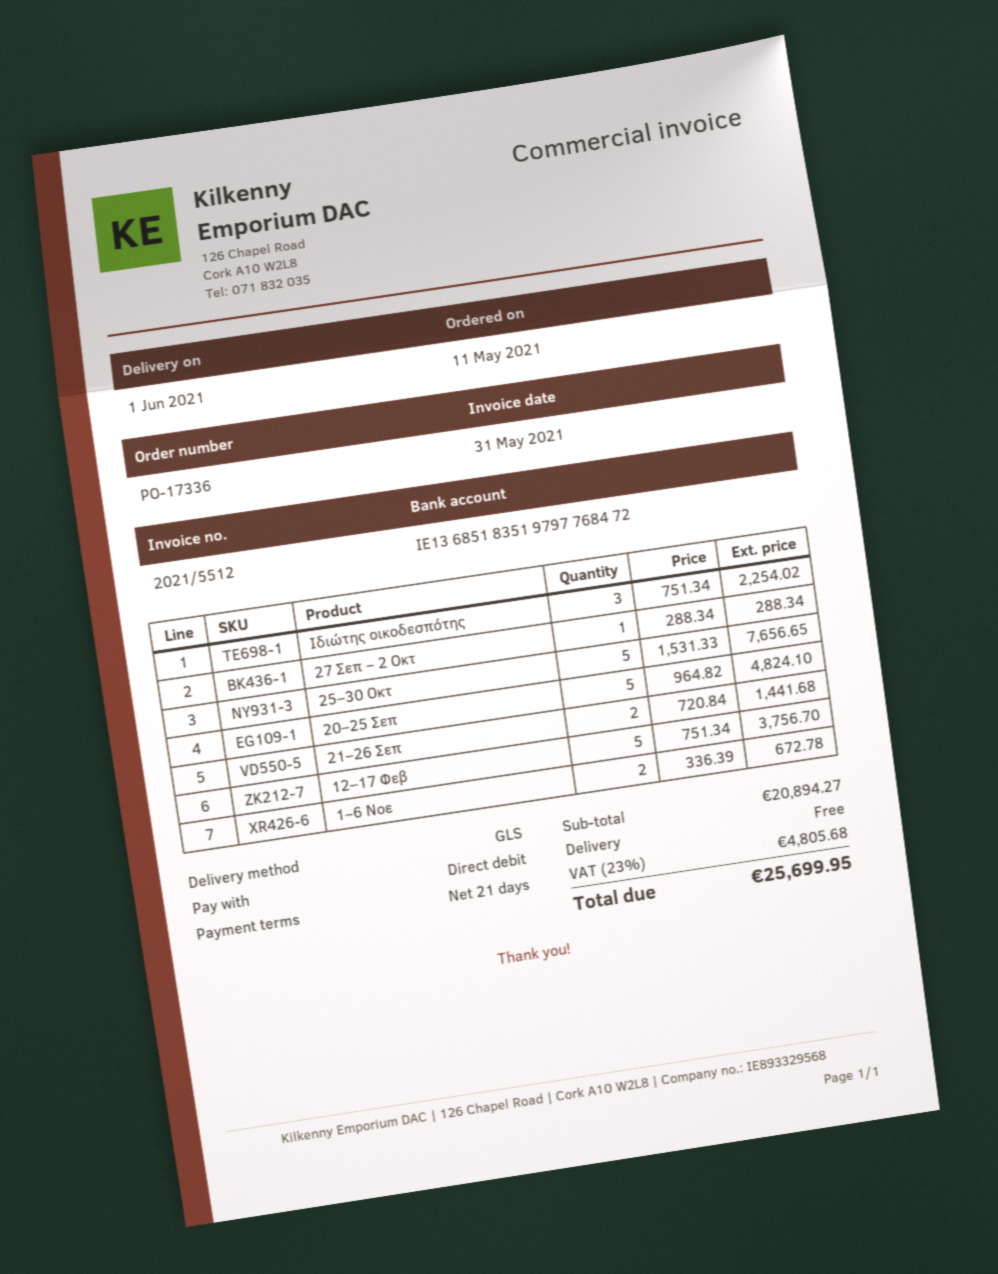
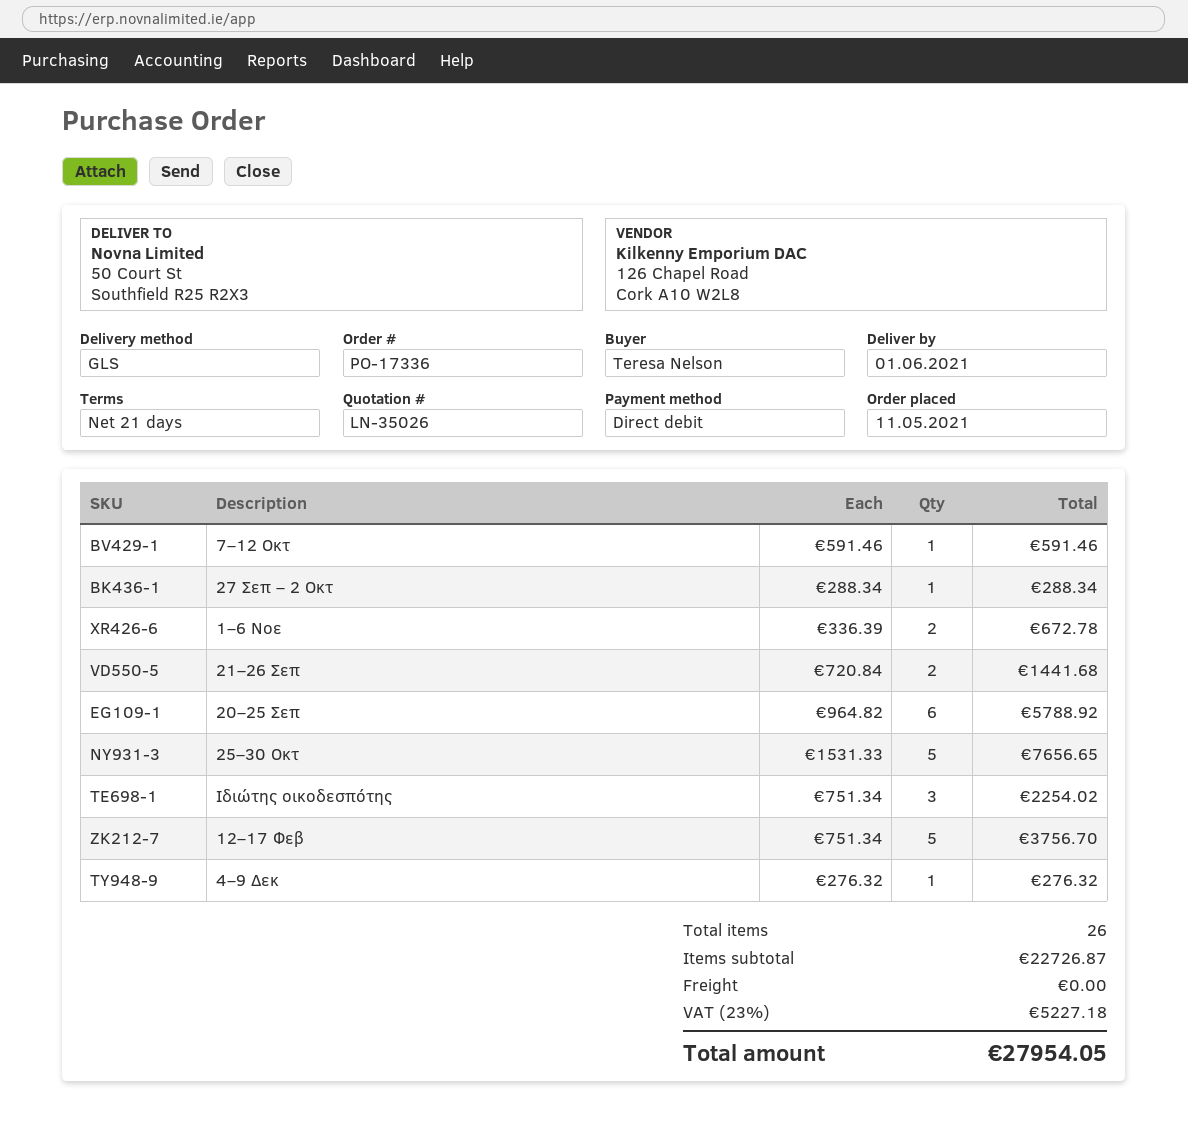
20–25 Σεπ: 5 x 964.82 = 4824.10 -> 6 x 964.82 = 5788.92
7–12 Οκτ: none -> 1 x 591.46 = 591.46
4–9 Δεκ: none -> 1 x 276.32 = 276.32
subtotal: 20894.27 -> 22726.87
tax: 23% = 4805.68 -> 23% = 5227.18
total: 25699.95 -> 27954.05

